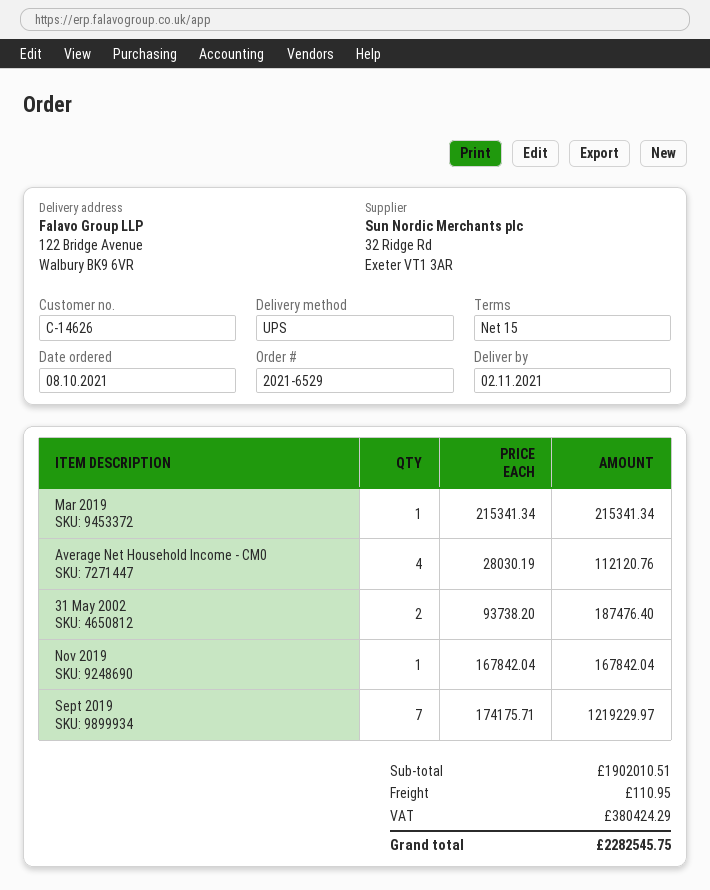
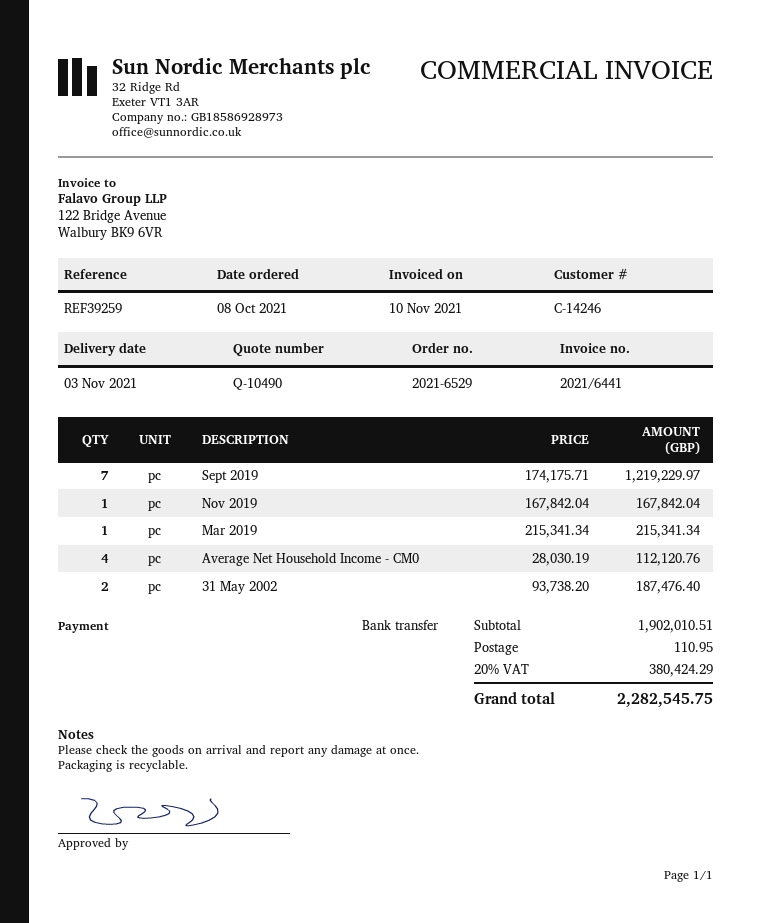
delivery date: 2021-11-02 -> 2021-11-03
customer number: C-14626 -> C-14246

